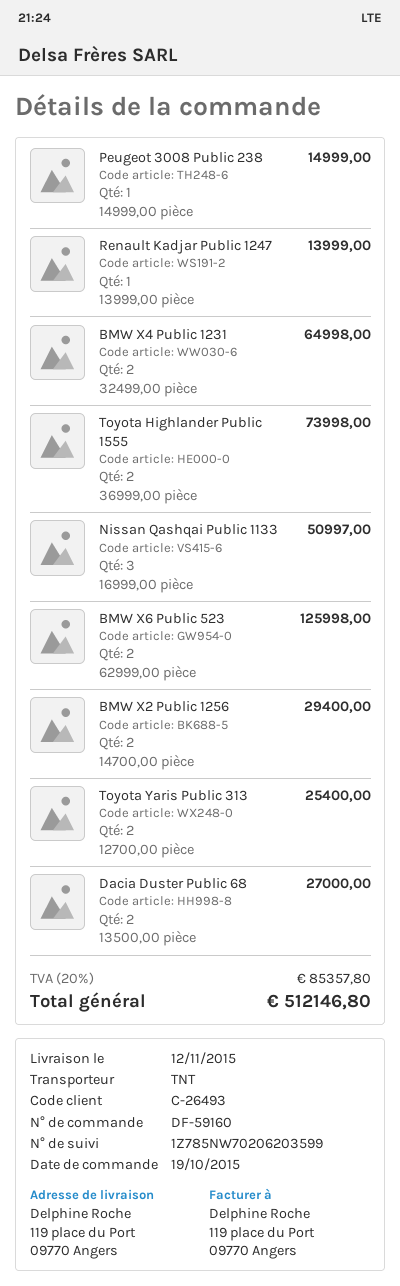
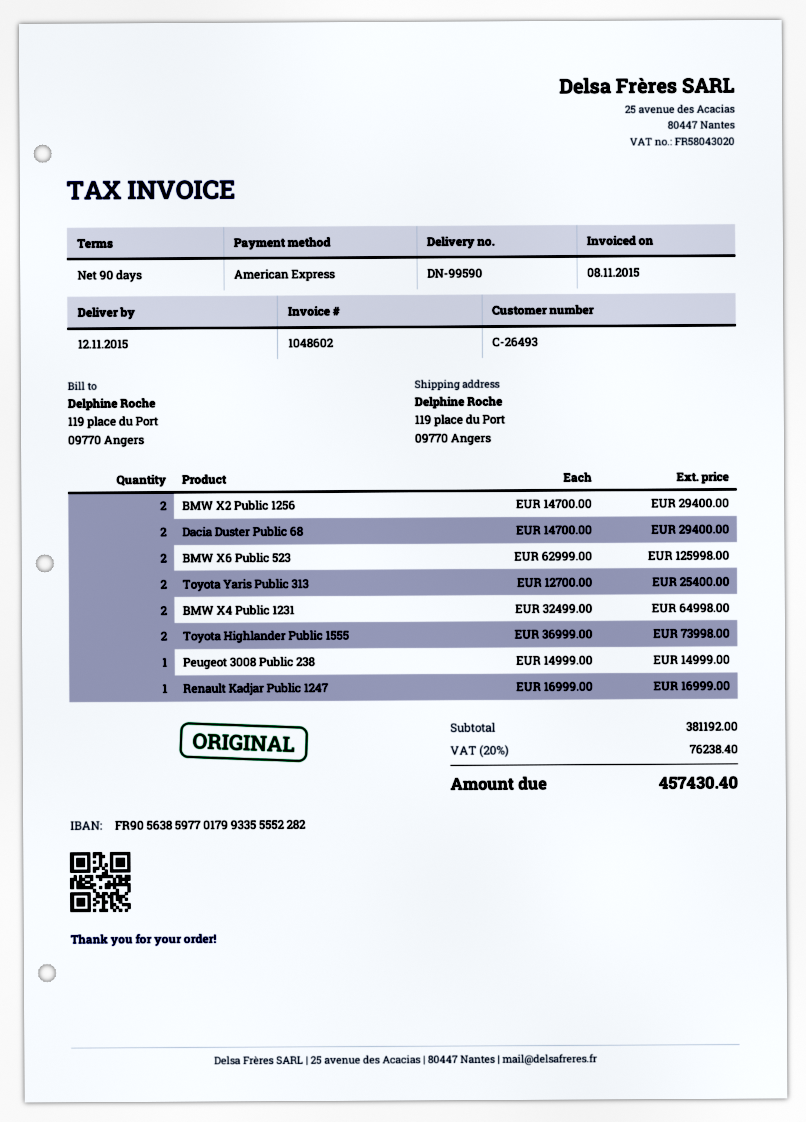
Renault Kadjar Public 1247: 1 x 13999.00 = 13999.00 -> 1 x 16999.00 = 16999.00
Nissan Qashqai Public 1133: 3 x 16999.00 = 50997.00 -> none
Dacia Duster Public 68: 2 x 13500.00 = 27000.00 -> 2 x 14700.00 = 29400.00
tax: 20% = 85357.80 -> 20% = 76238.40
total: 512146.80 -> 457430.40

